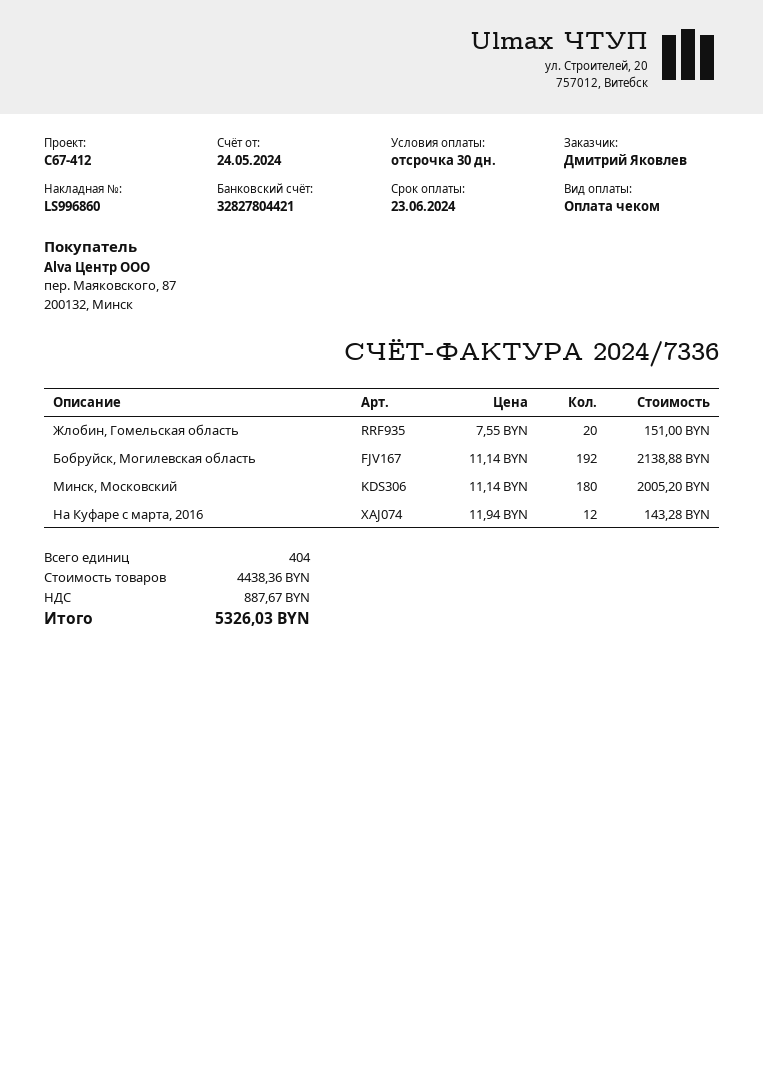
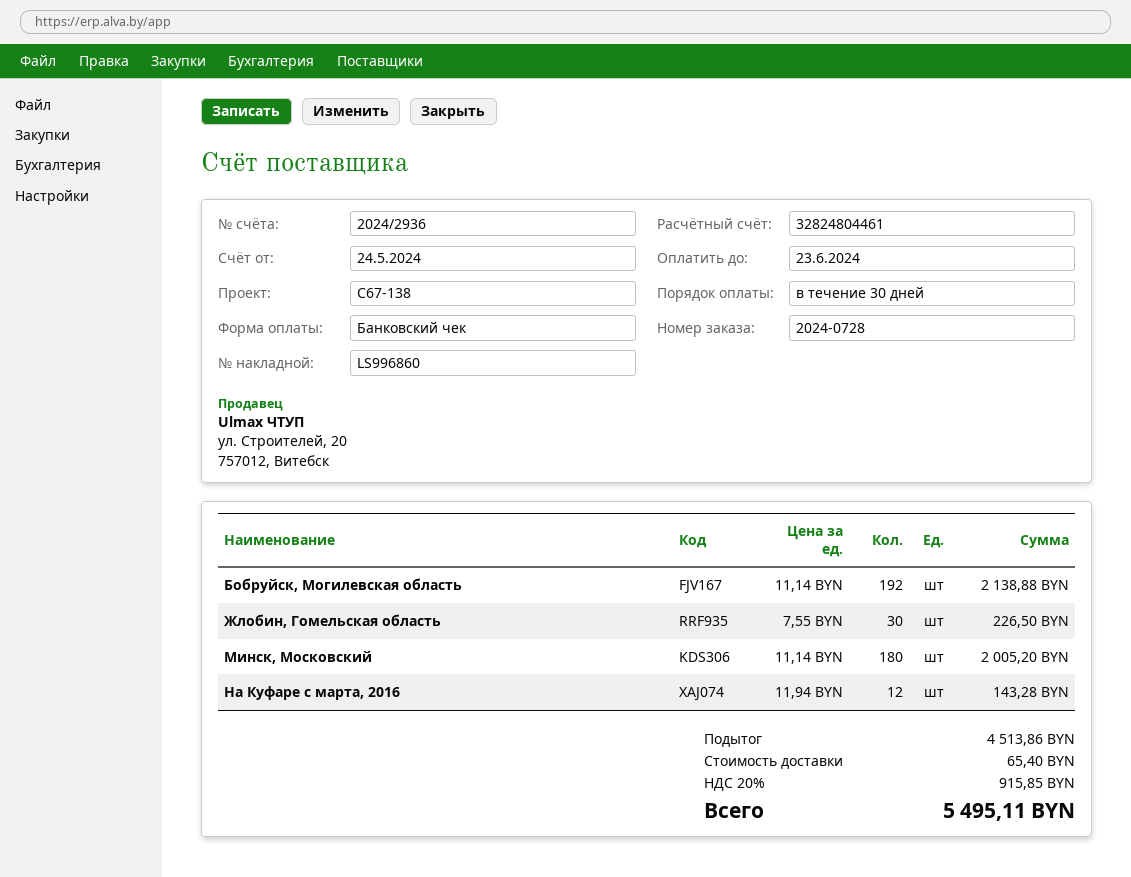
invoice number: 2024/7336 -> 2024/2936
reference: C67-412 -> C67-138
bank account: 32827804421 -> 32824804461
Жлобин, Гомельская область: 20 x 7.55 = 151.00 -> 30 x 7.55 = 226.50
subtotal: 4438.36 -> 4513.86
shipping: none -> 65.40
tax: 887.67 -> 915.85
total: 5326.03 -> 5495.11

